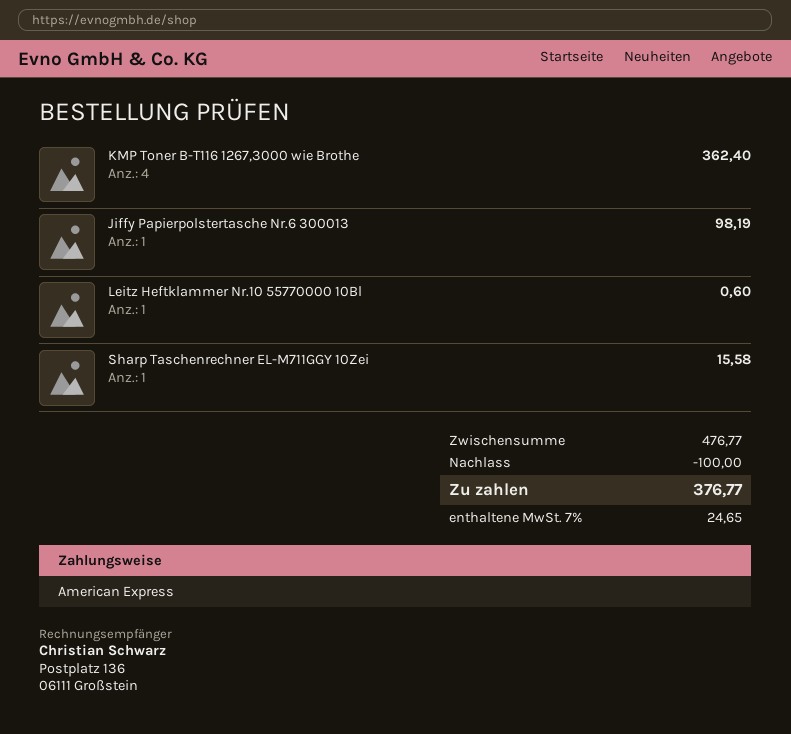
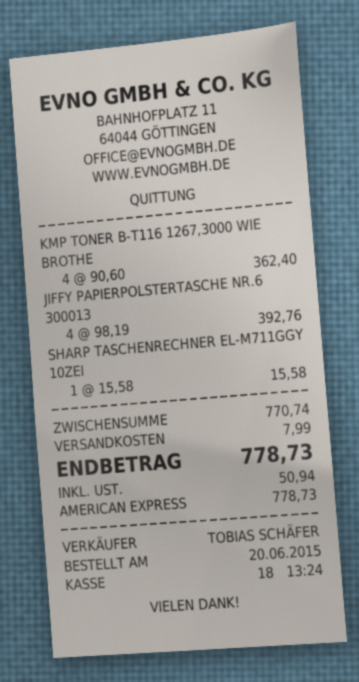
Jiffy Papierpolstertasche Nr.6 300013: 1 for 98.19 -> 4 for 392.76
Leitz Heftklammer Nr.10 55770000 10Bl: 1 for 0.60 -> none
subtotal: 476.77 -> 770.74
discount: 100.00 -> none
shipping: none -> 7.99
tax: 24.65 -> 50.94
total: 376.77 -> 778.73

